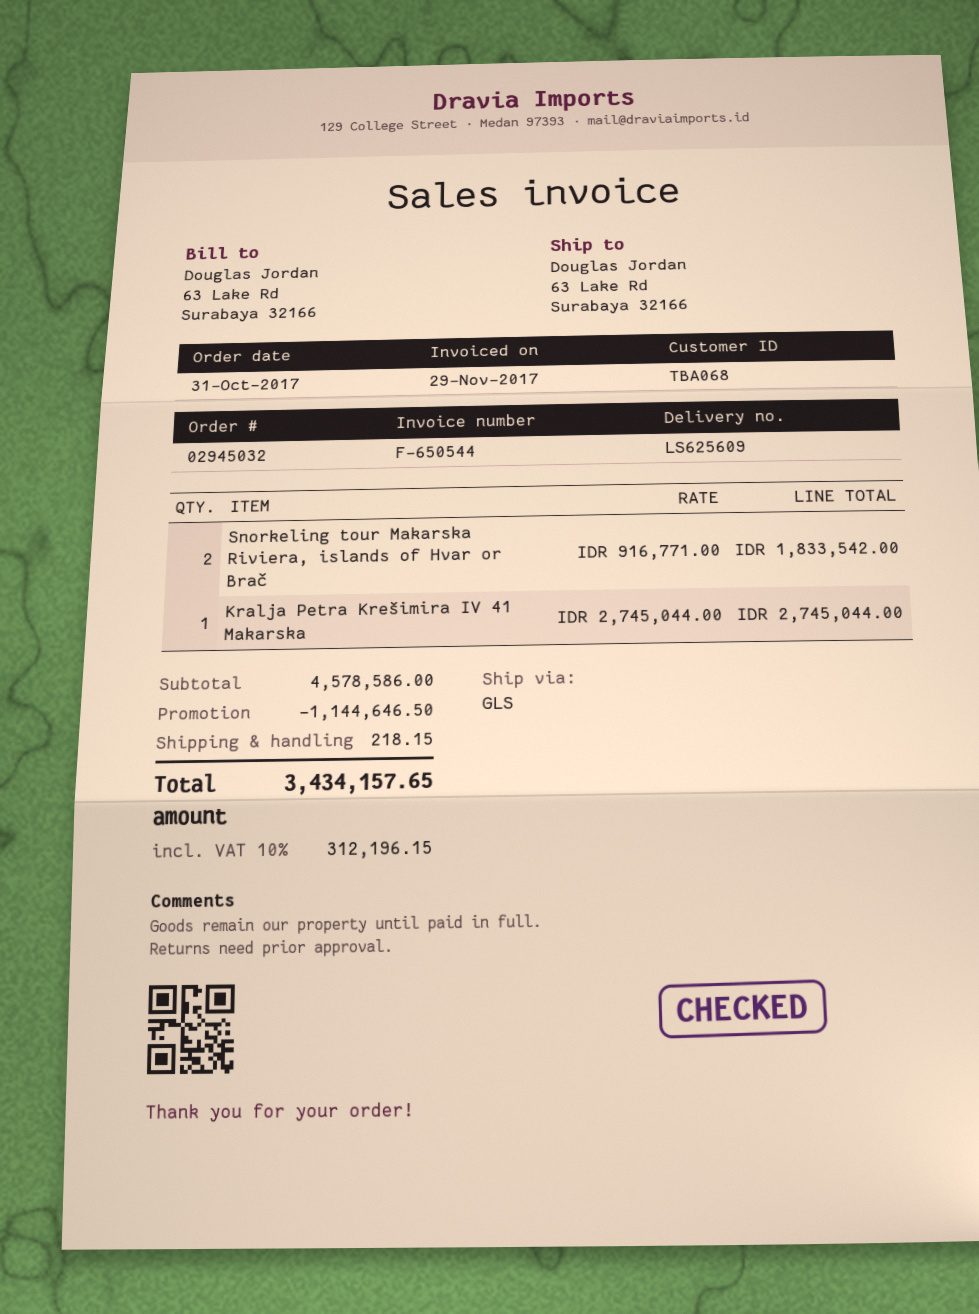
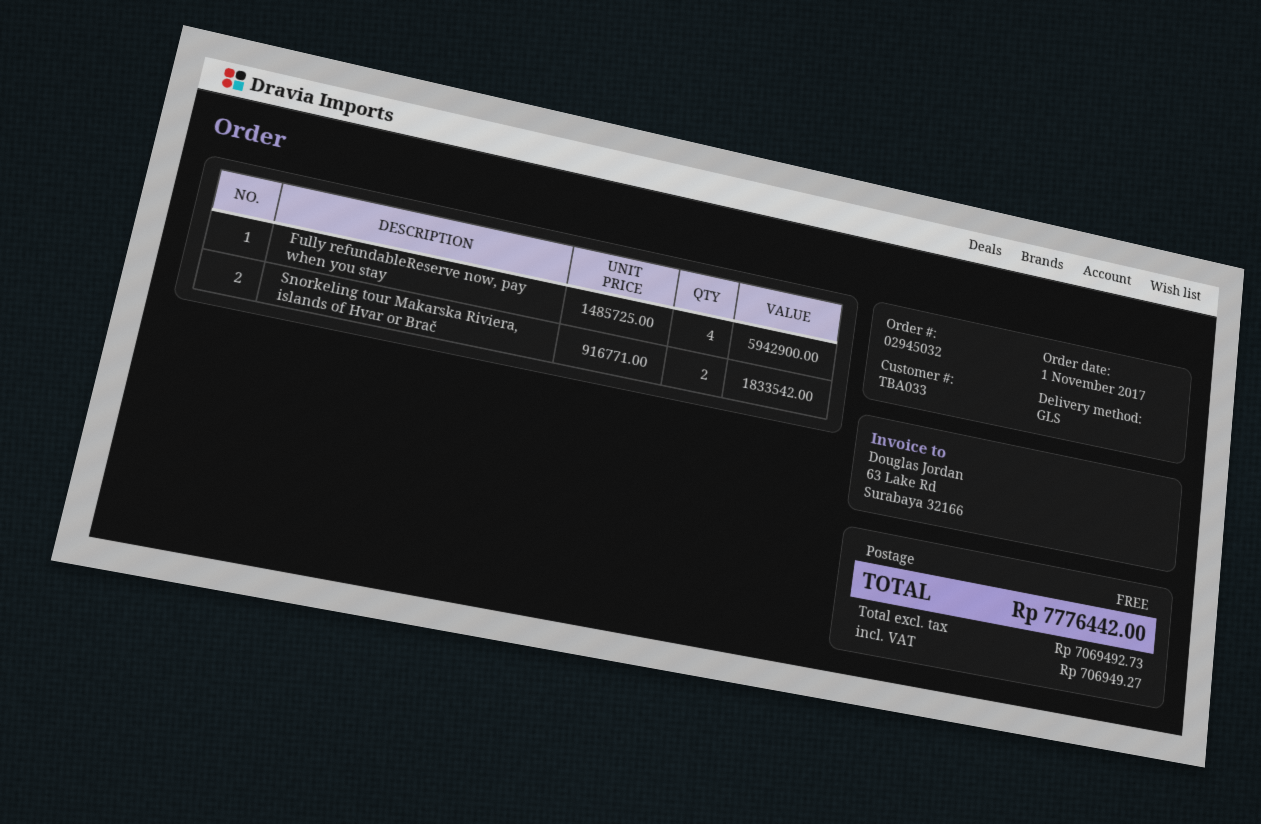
order date: 2017-10-31 -> 2017-11-01
customer number: TBA068 -> TBA033
Kralja Petra Krešimira IV 41 Makarska: 1 x 2745044.00 = 2745044.00 -> none
Fully refundableReserve now, pay when you stay: none -> 4 x 1485725.00 = 5942900.00
discount: 1144646.50 -> none
shipping: 218.15 -> 0.00
tax: 312196.15 -> 706949.27
total: 3434157.65 -> 7776442.00

